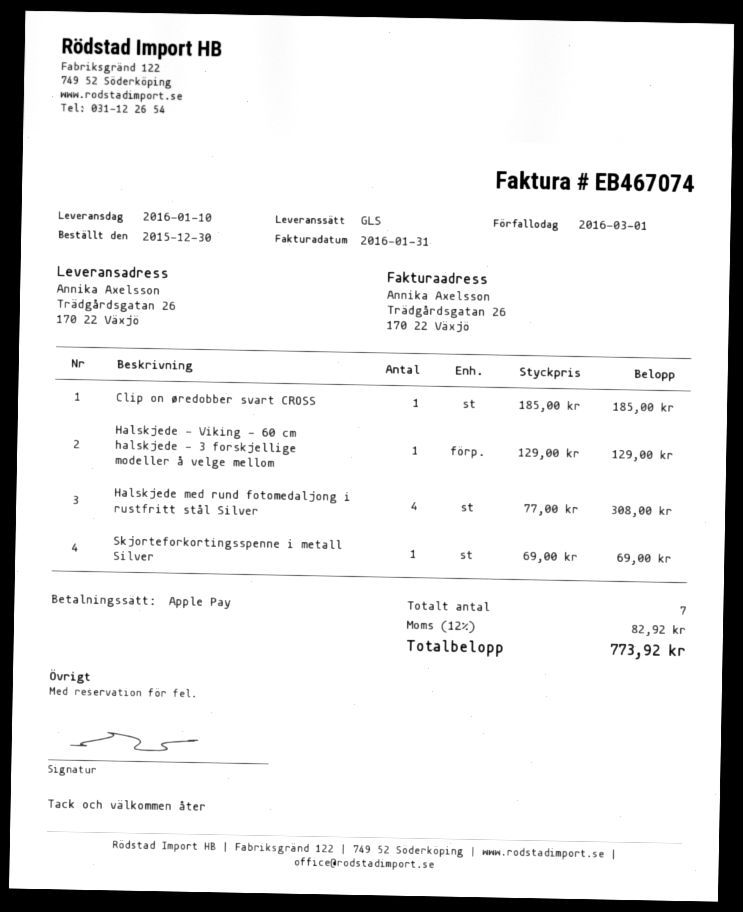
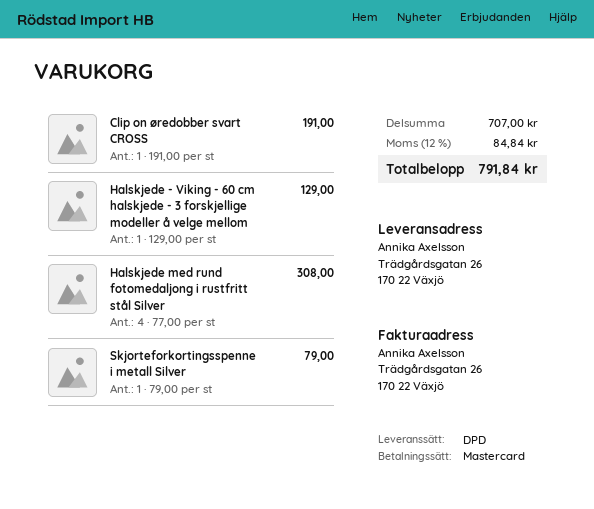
payment method: Apple Pay -> Mastercard
shipping method: GLS -> DPD
Clip on øredobber svart CROSS: 1 x 185.00 = 185.00 -> 1 x 191.00 = 191.00
Skjorteforkortingsspenne i metall Silver: 1 x 69.00 = 69.00 -> 1 x 79.00 = 79.00
tax: 12% = 82.92 -> 12% = 84.84
total: 773.92 -> 791.84

